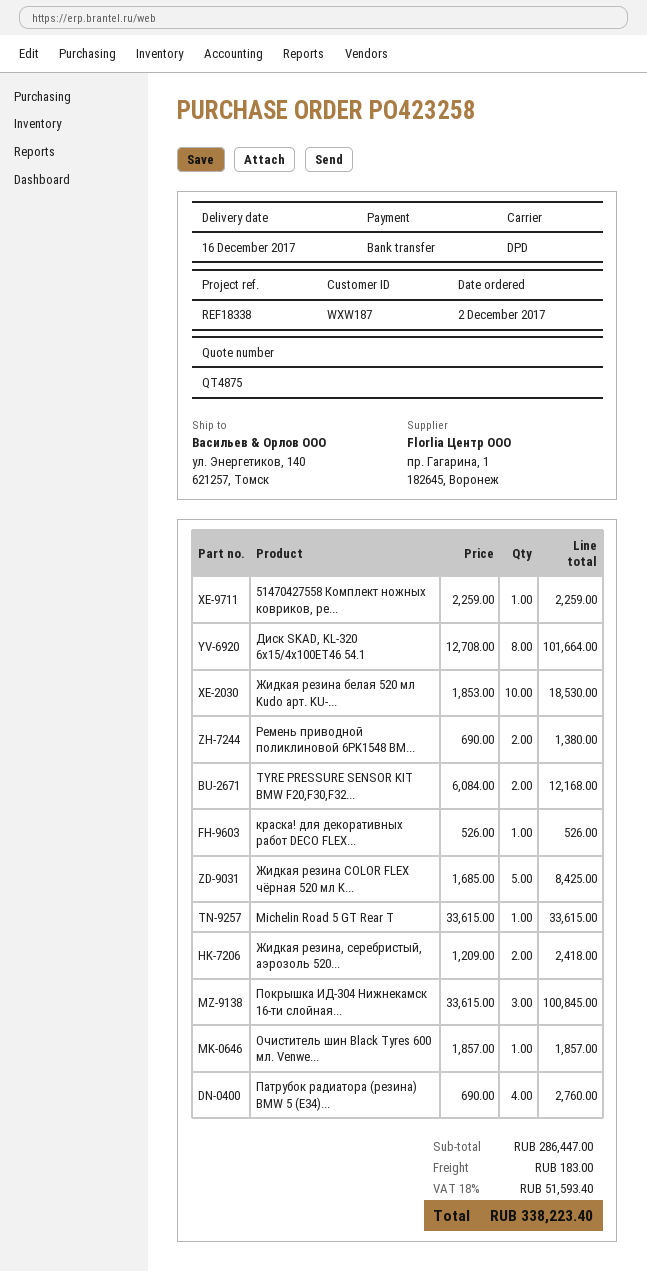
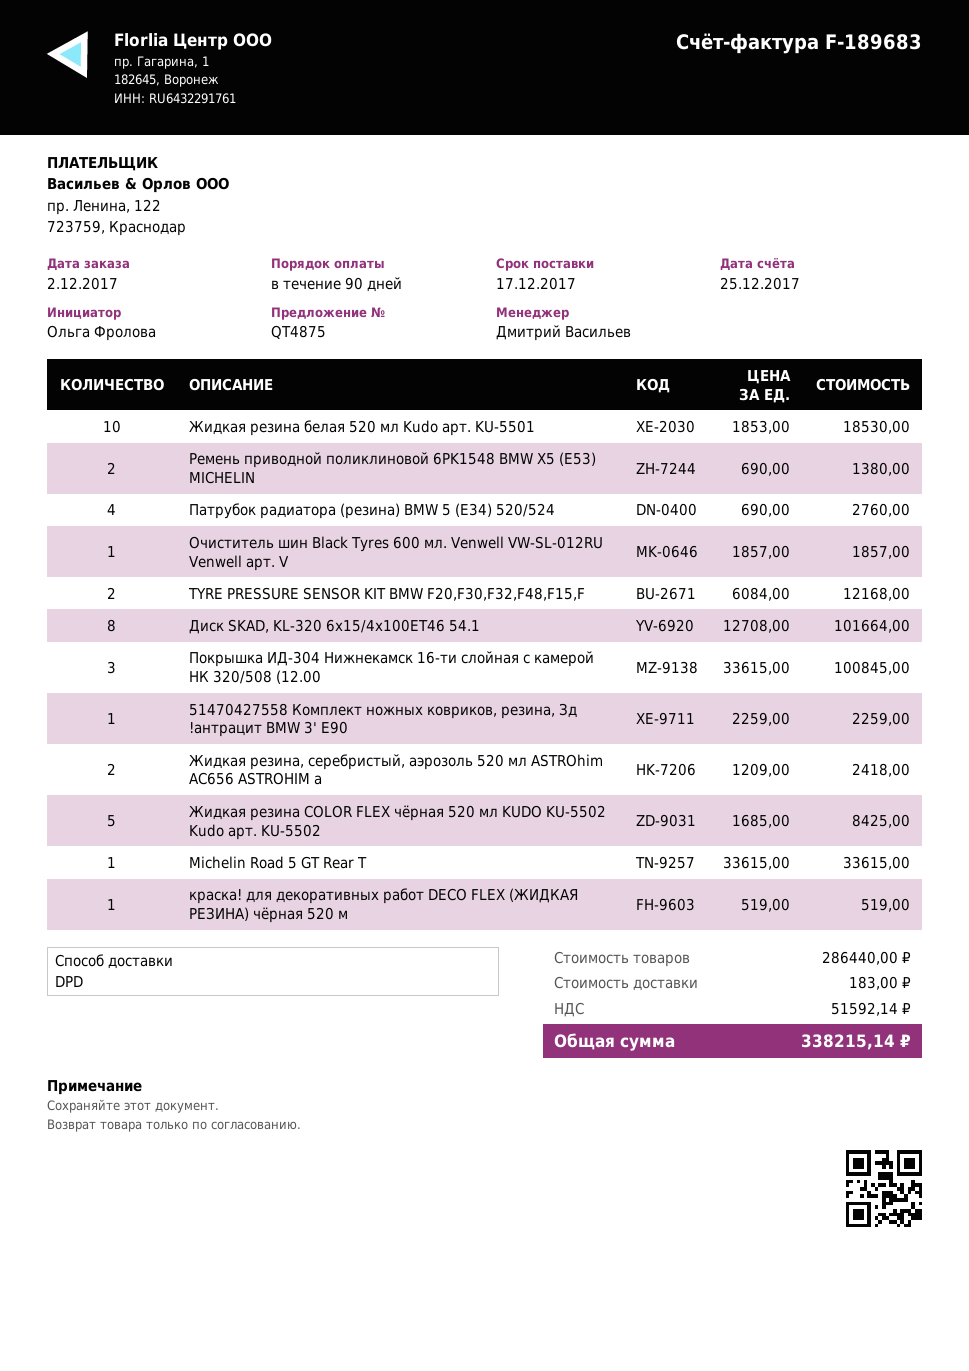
delivery date: 2017-12-16 -> 2017-12-17
краска! для декоративных работ DECO FLEX...: 1 x 526.00 = 526.00 -> 1 x 519.00 = 519.00
subtotal: 286447.00 -> 286440.00
tax: 51593.40 -> 51592.14
total: 338223.40 -> 338215.14

